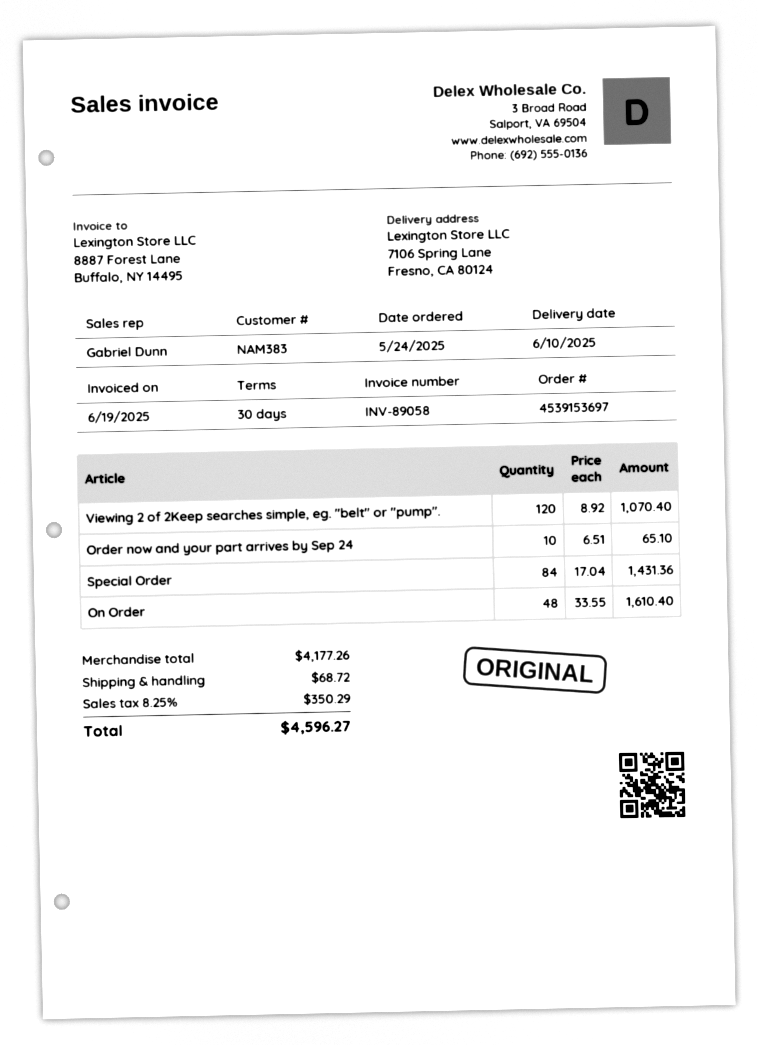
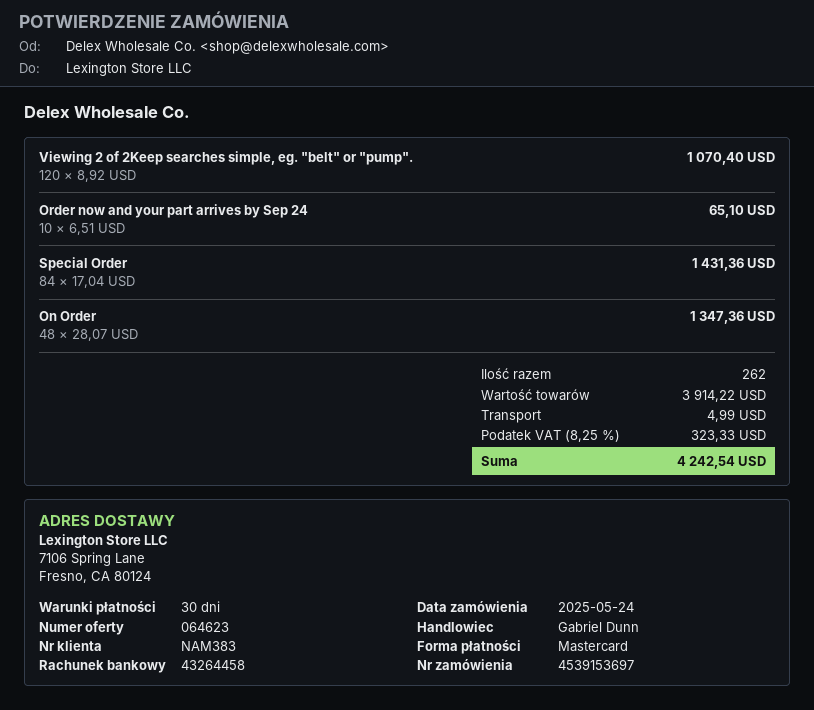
On Order: 48 x 33.55 = 1610.40 -> 48 x 28.07 = 1347.36
subtotal: 4177.26 -> 3914.22
shipping: 68.72 -> 4.99
tax: 8.25% = 350.29 -> 8.25% = 323.33
total: 4596.27 -> 4242.54

